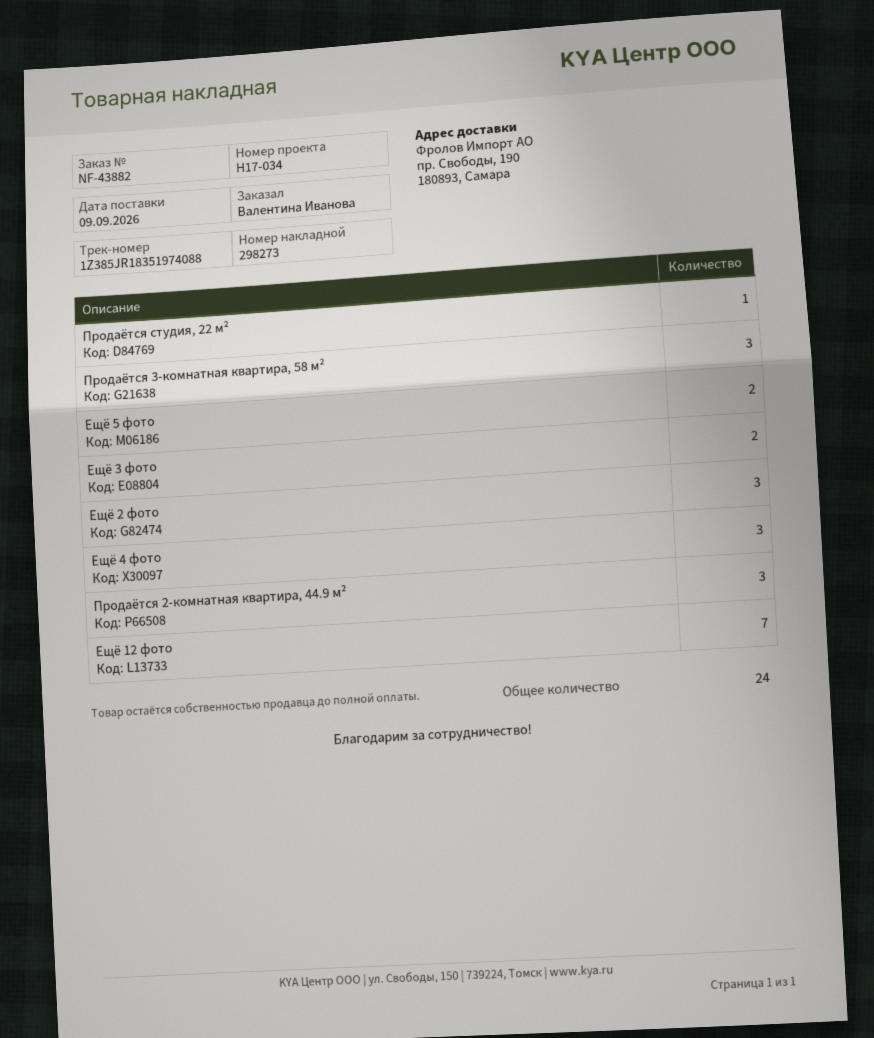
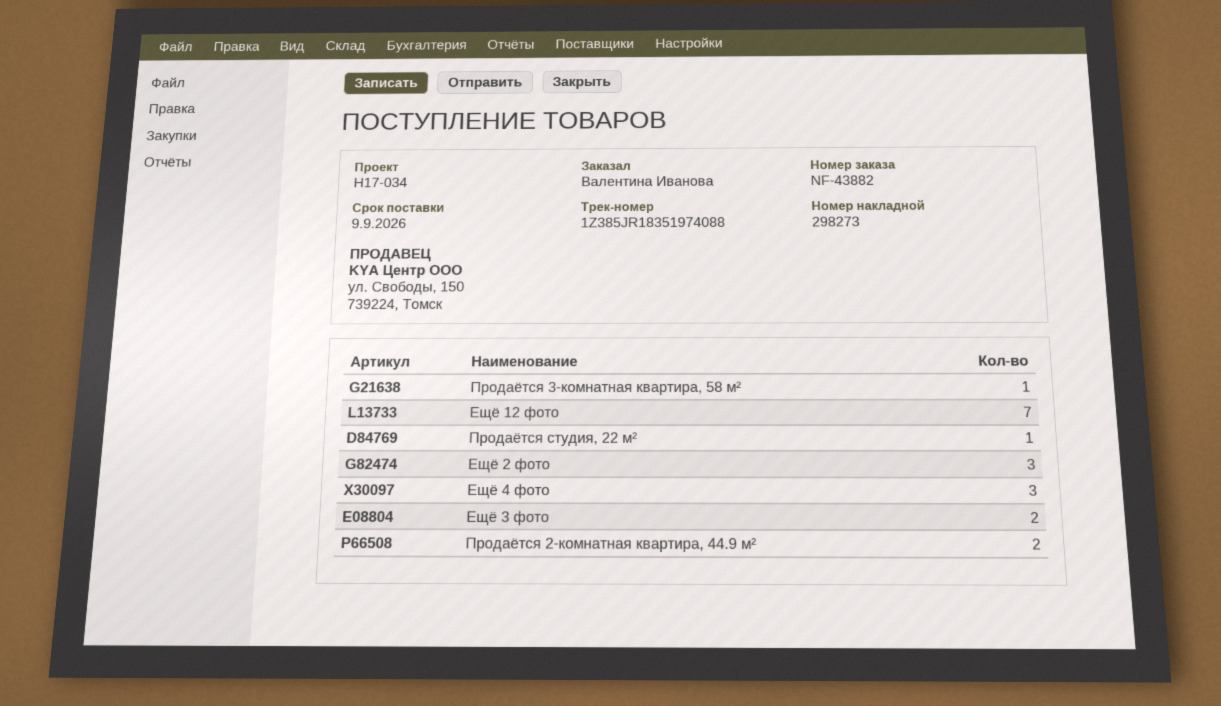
Продаётся 3-комнатная квартира, 58 м²: 3 -> 1
Ещё 5 фото: 2 -> none
Продаётся 2-комнатная квартира, 44.9 м²: 3 -> 2

